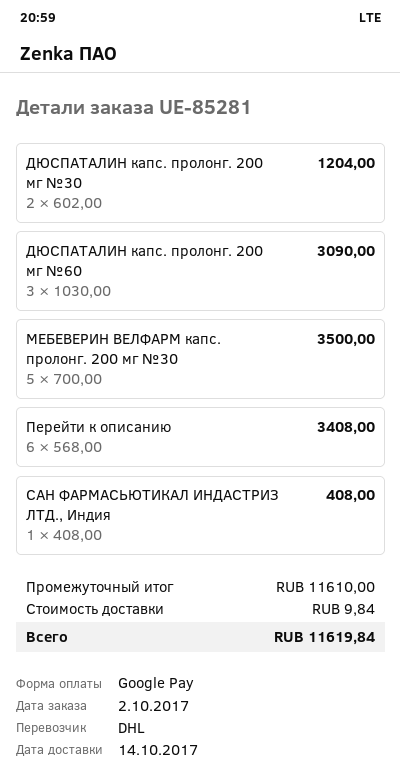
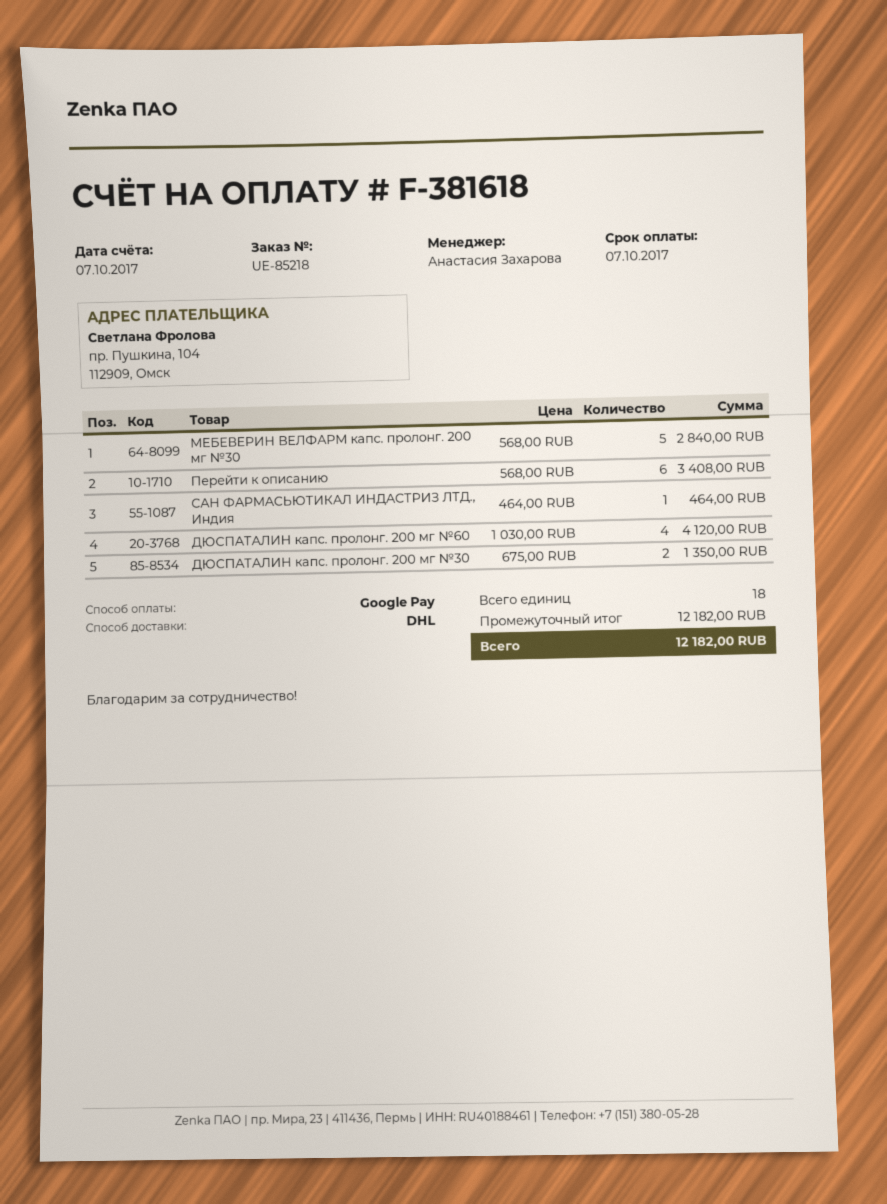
order number: UE-85281 -> UE-85218
ДЮСПАТАЛИН капс. пролонг. 200 мг №30: 2 x 602.00 = 1204.00 -> 2 x 675.00 = 1350.00
ДЮСПАТАЛИН капс. пролонг. 200 мг №60: 3 x 1030.00 = 3090.00 -> 4 x 1030.00 = 4120.00
МЕБЕВЕРИН ВЕЛФАРМ капс. пролонг. 200 мг №30: 5 x 700.00 = 3500.00 -> 5 x 568.00 = 2840.00
САН ФАРМАСЬЮТИКАЛ ИНДАСТРИЗ ЛТД., Индия: 1 x 408.00 = 408.00 -> 1 x 464.00 = 464.00
subtotal: 11610.00 -> 12182.00
shipping: 9.84 -> none
total: 11619.84 -> 12182.00

